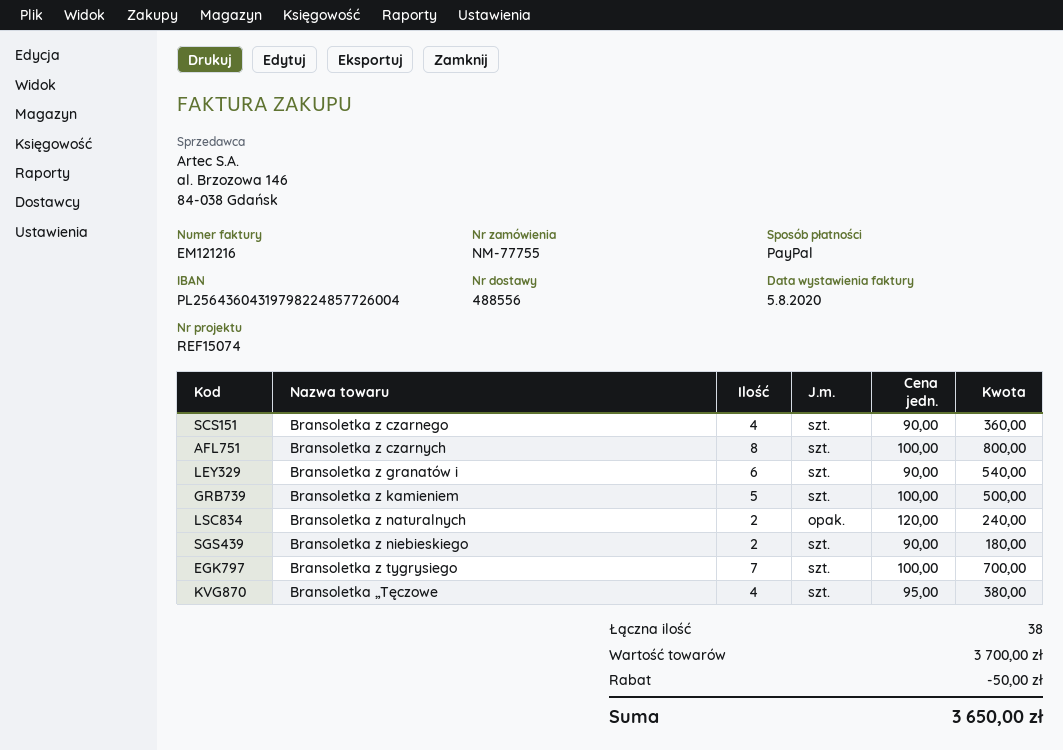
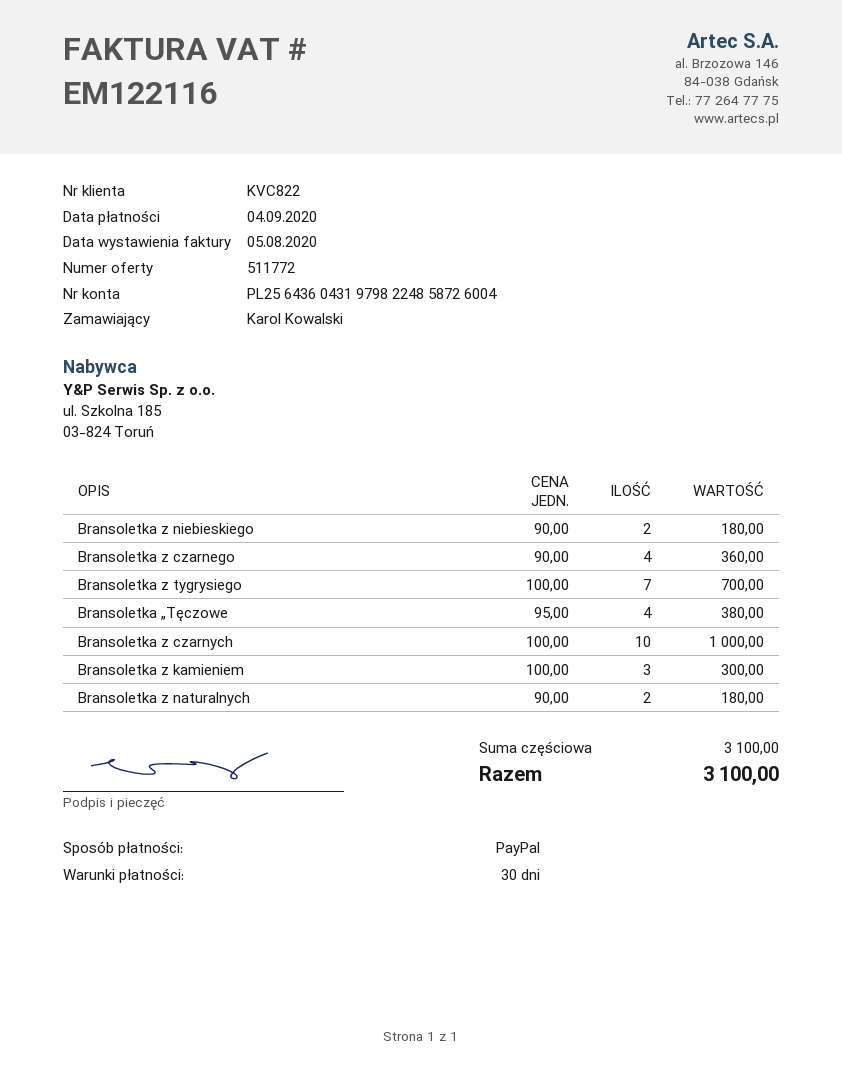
invoice number: EM121216 -> EM122116
bank account: PL25643604319798224857726004 -> PL25643604319798224858726004
Bransoletka z czarnych: 8 x 100.00 = 800.00 -> 10 x 100.00 = 1000.00
Bransoletka z granatów i: 6 x 90.00 = 540.00 -> none
Bransoletka z kamieniem: 5 x 100.00 = 500.00 -> 3 x 100.00 = 300.00
Bransoletka z naturalnych: 2 x 120.00 = 240.00 -> 2 x 90.00 = 180.00
subtotal: 3700.00 -> 3100.00
discount: 50.00 -> none
total: 3650.00 -> 3100.00

